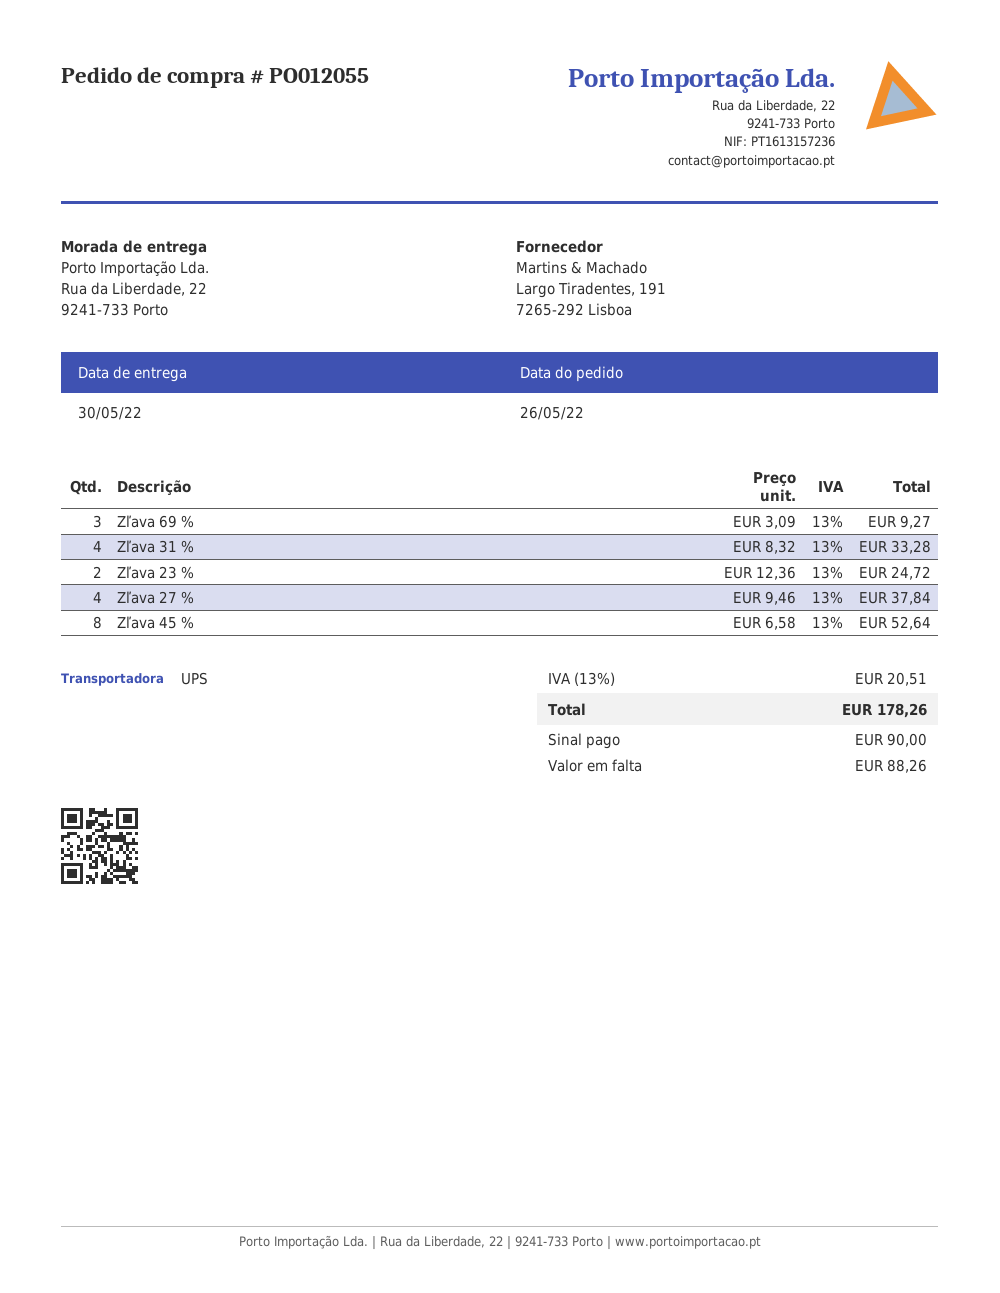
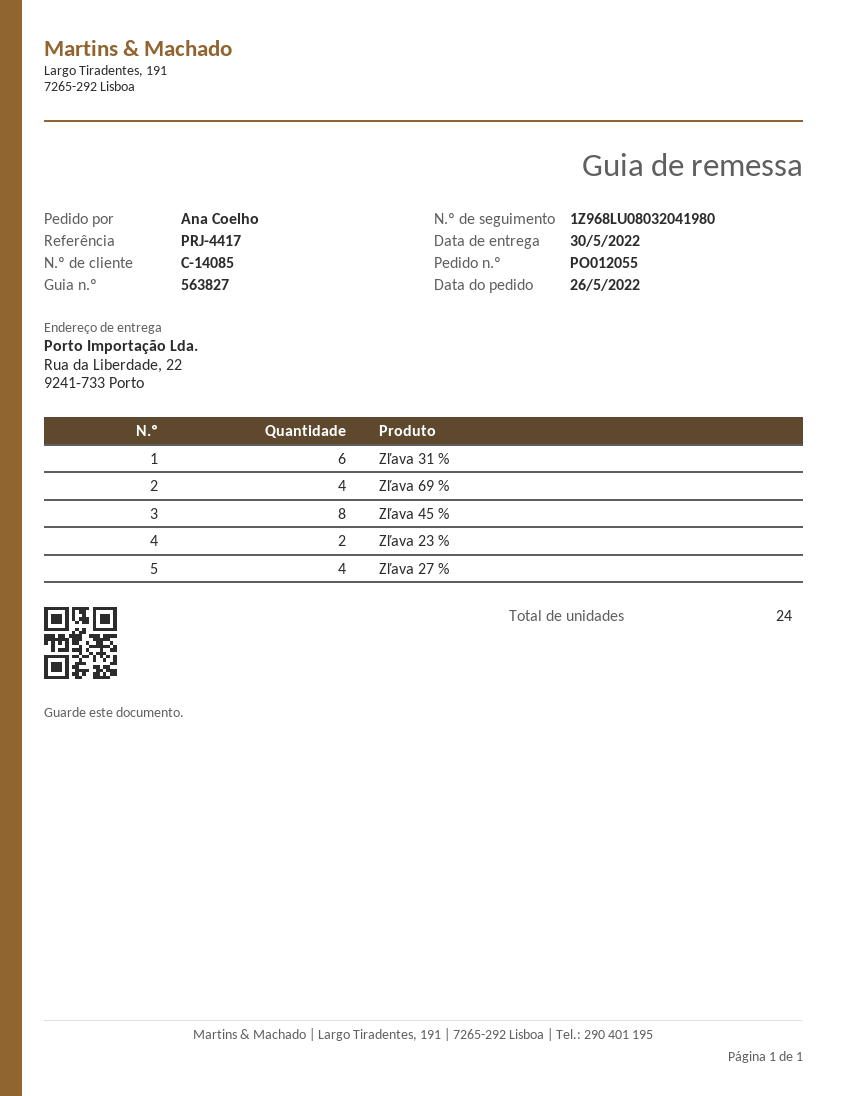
Zľava 69 %: 3 -> 4
Zľava 31 %: 4 -> 6

